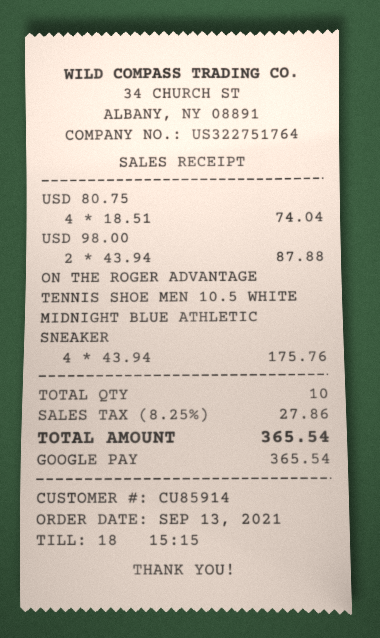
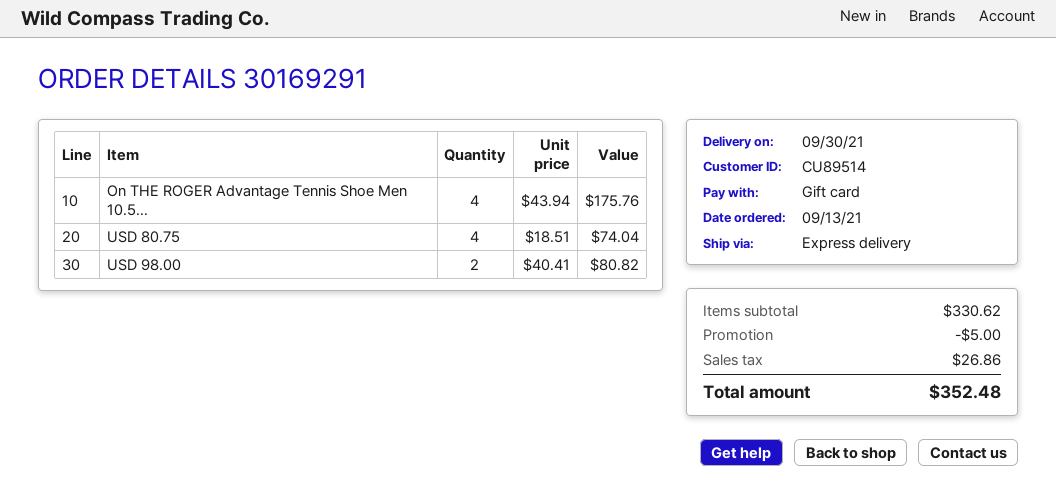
customer number: CU85914 -> CU89514
payment method: Google Pay -> gift card
USD 98.00: 2 x 43.94 = 87.88 -> 2 x 40.41 = 80.82
discount: none -> 5.00
tax: 27.86 -> 26.86
total: 365.54 -> 352.48

